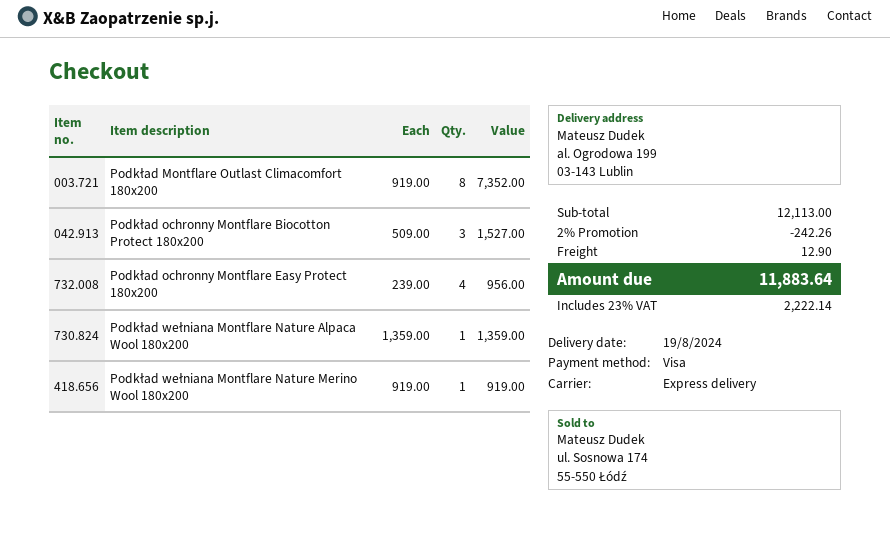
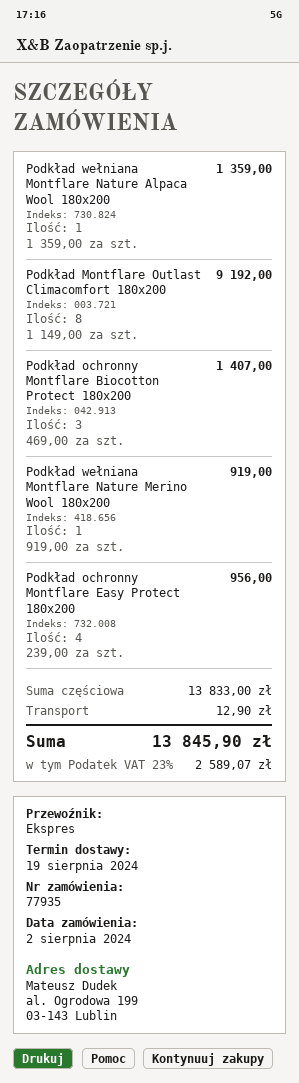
Podkład Montflare Outlast Climacomfort 180x200: 8 x 919.00 = 7352.00 -> 8 x 1149.00 = 9192.00
Podkład ochronny Montflare Biocotton Protect 180x200: 3 x 509.00 = 1527.00 -> 3 x 469.00 = 1407.00
subtotal: 12113.00 -> 13833.00
discount: 2% = 242.26 -> none
tax: 23% = 2222.14 -> 23% = 2589.07
total: 11883.64 -> 13845.90

